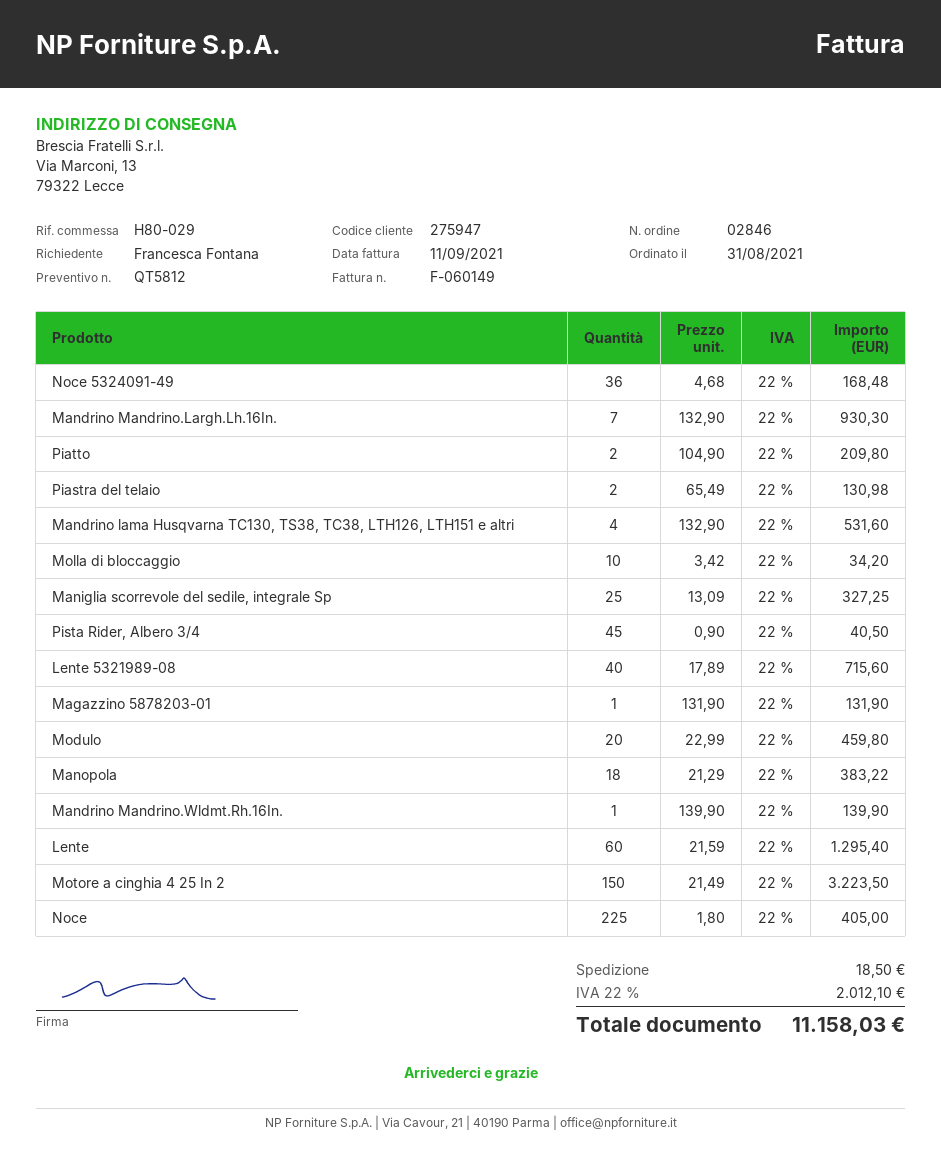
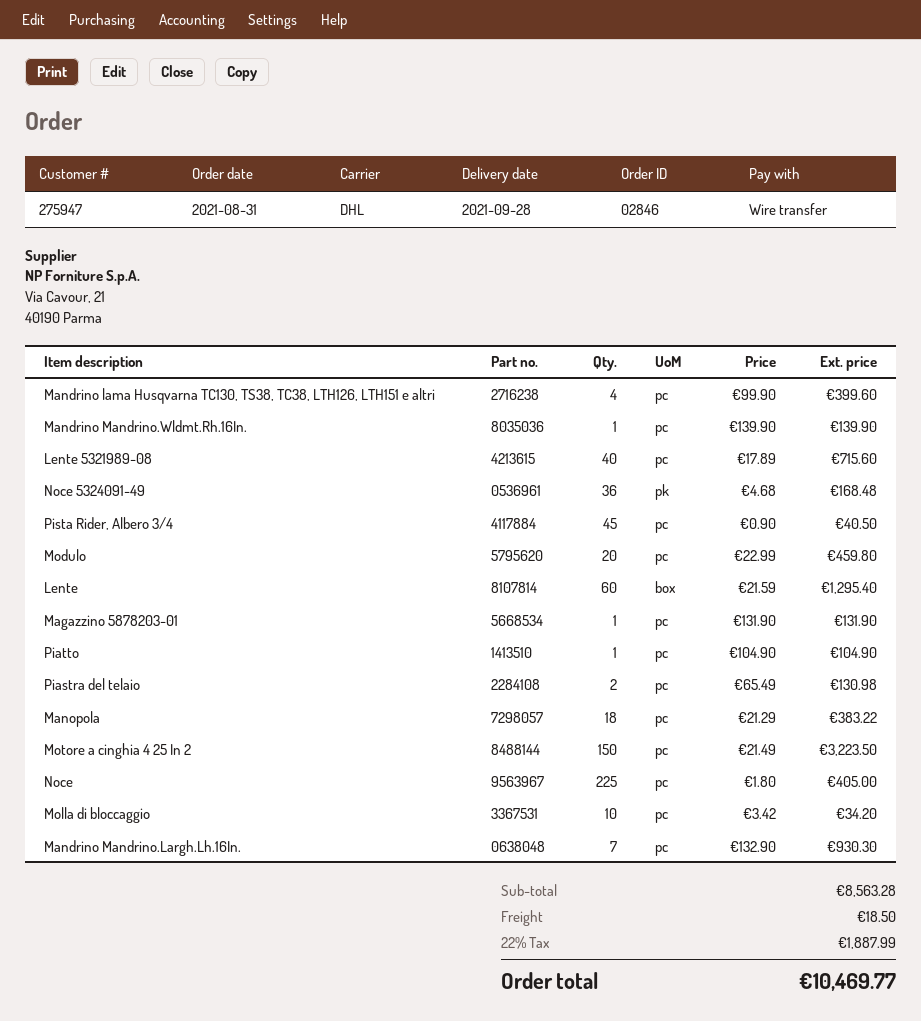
Piatto: 2 x 104.90 = 209.80 -> 1 x 104.90 = 104.90
Mandrino lama Husqvarna TC130, TS38, TC38, LTH126, LTH151 e altri: 4 x 132.90 = 531.60 -> 4 x 99.90 = 399.60
Maniglia scorrevole del sedile, integrale Sp: 25 x 13.09 = 327.25 -> none
tax: 22% = 2012.10 -> 22% = 1887.99
total: 11158.03 -> 10469.77

